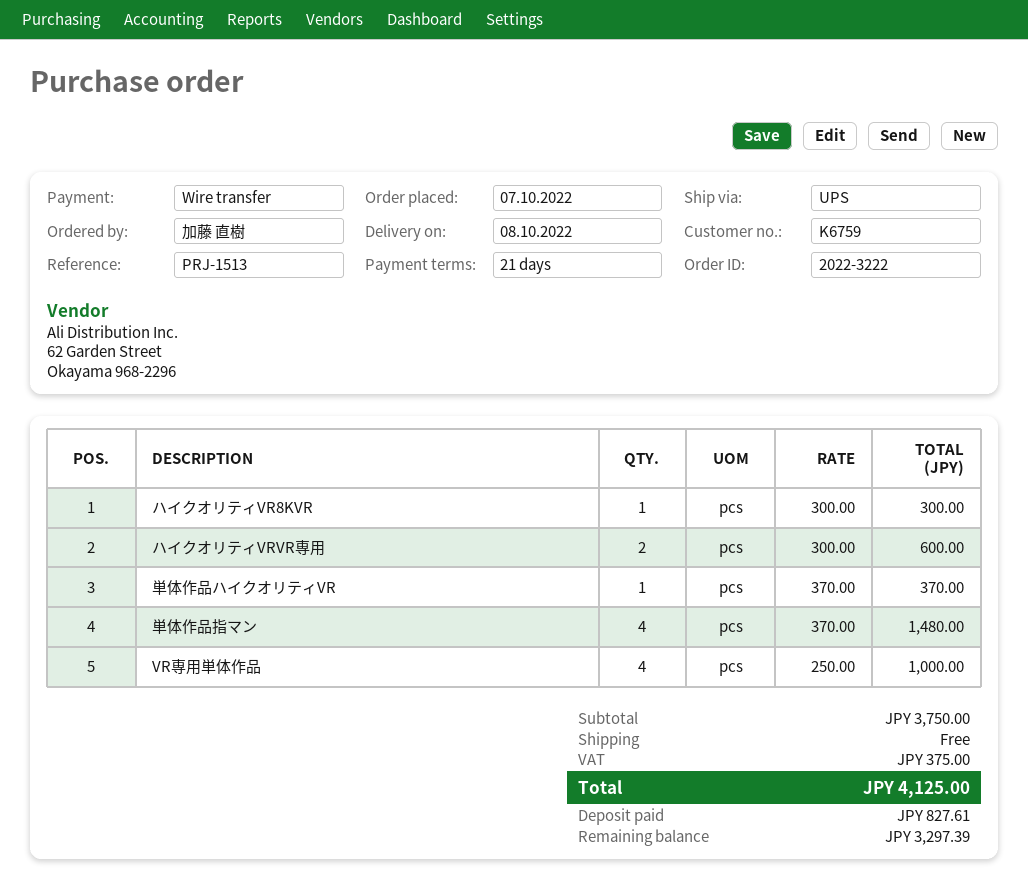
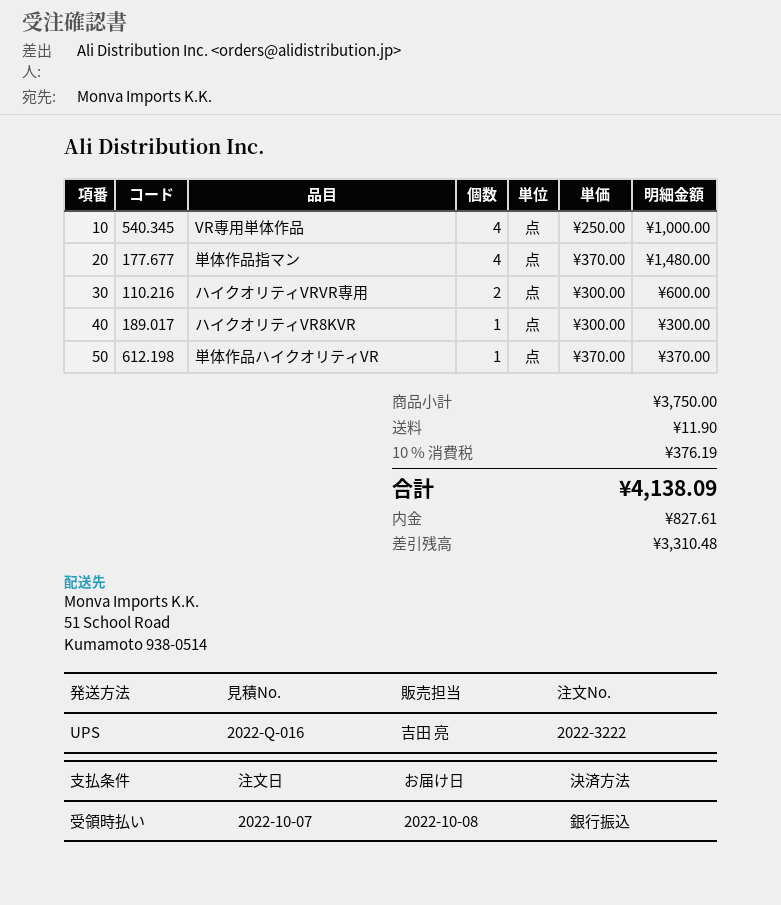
payment terms: 21 days -> on receipt
shipping: 0.00 -> 11.90
tax: 375.00 -> 376.19
total: 4125.00 -> 4138.09
balance: 3297.39 -> 3310.48

